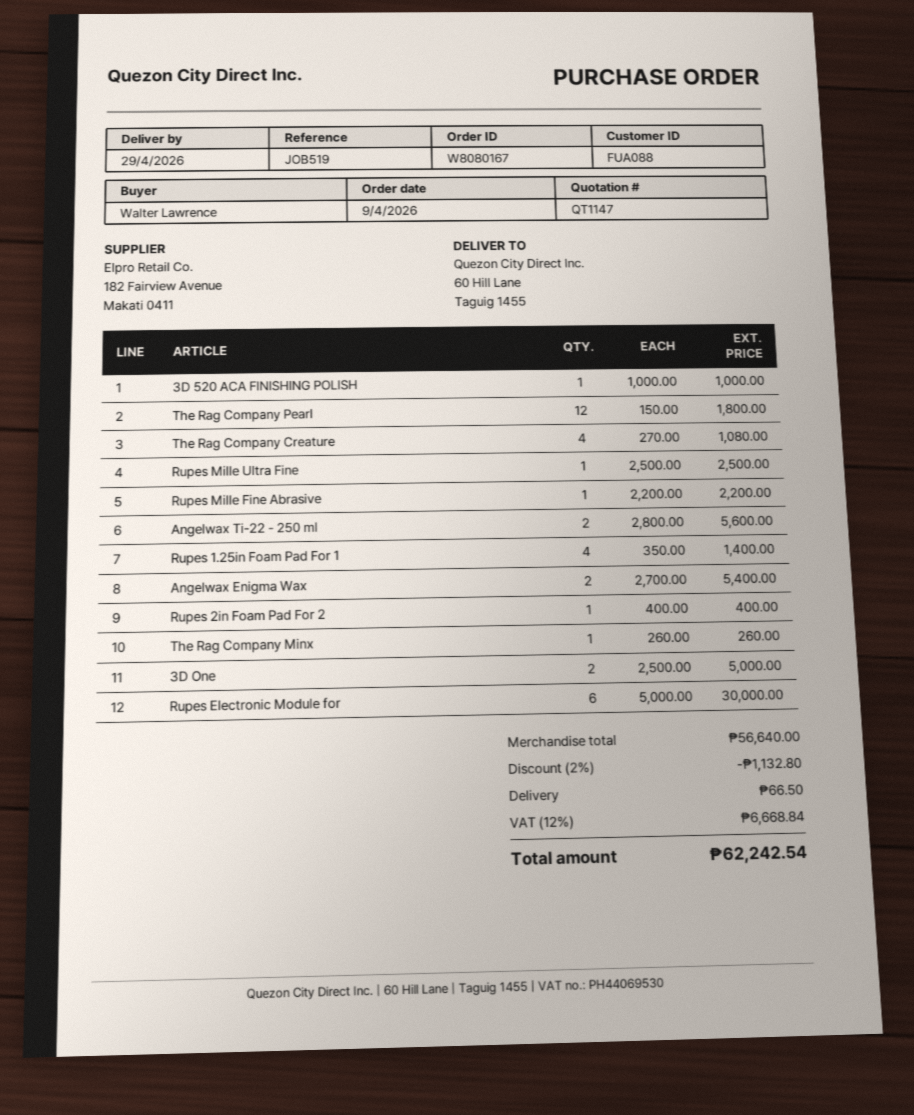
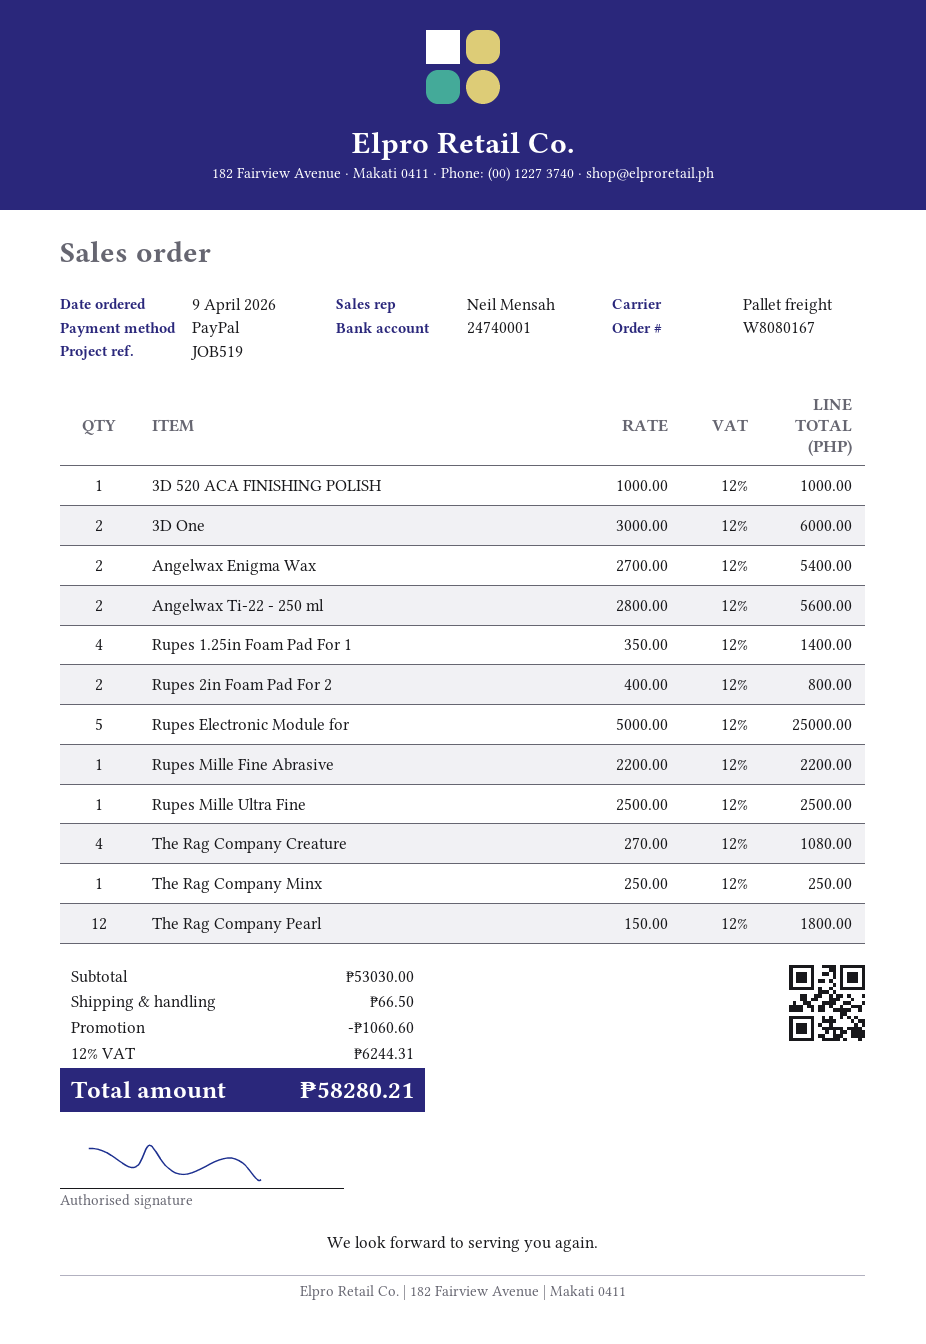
Rupes 2in Foam Pad For 2: 1 x 400.00 = 400.00 -> 2 x 400.00 = 800.00
The Rag Company Minx: 1 x 260.00 = 260.00 -> 1 x 250.00 = 250.00
3D One: 2 x 2500.00 = 5000.00 -> 2 x 3000.00 = 6000.00
Rupes Electronic Module for: 6 x 5000.00 = 30000.00 -> 5 x 5000.00 = 25000.00
subtotal: 56640.00 -> 53030.00
discount: 1132.80 -> 1060.60
tax: 12% = 6668.84 -> 12% = 6244.31
total: 62242.54 -> 58280.21

